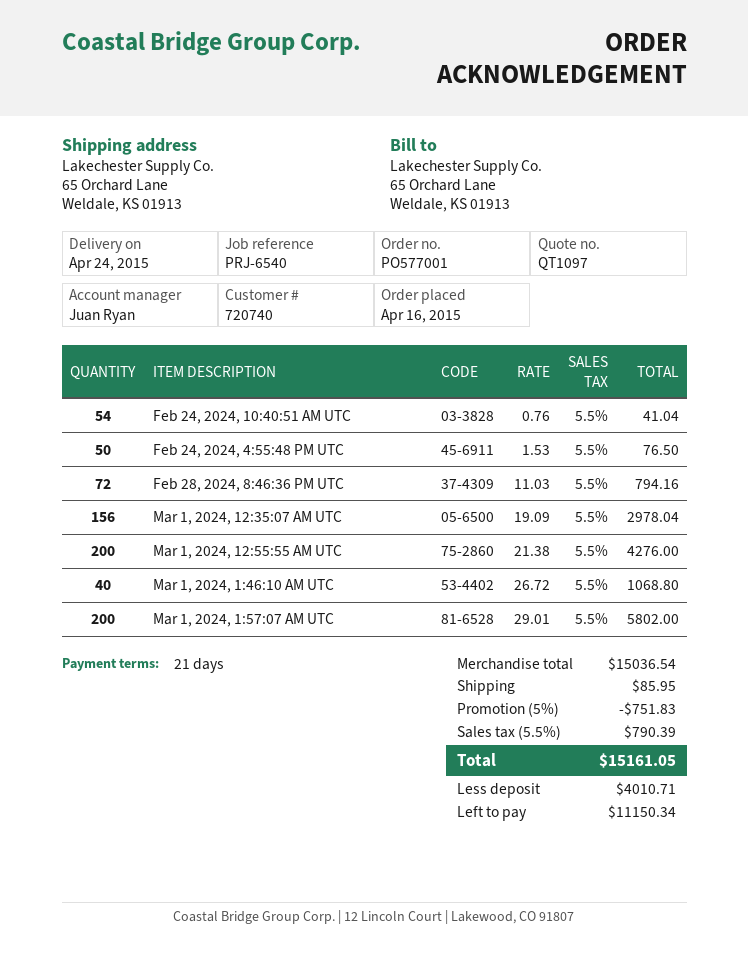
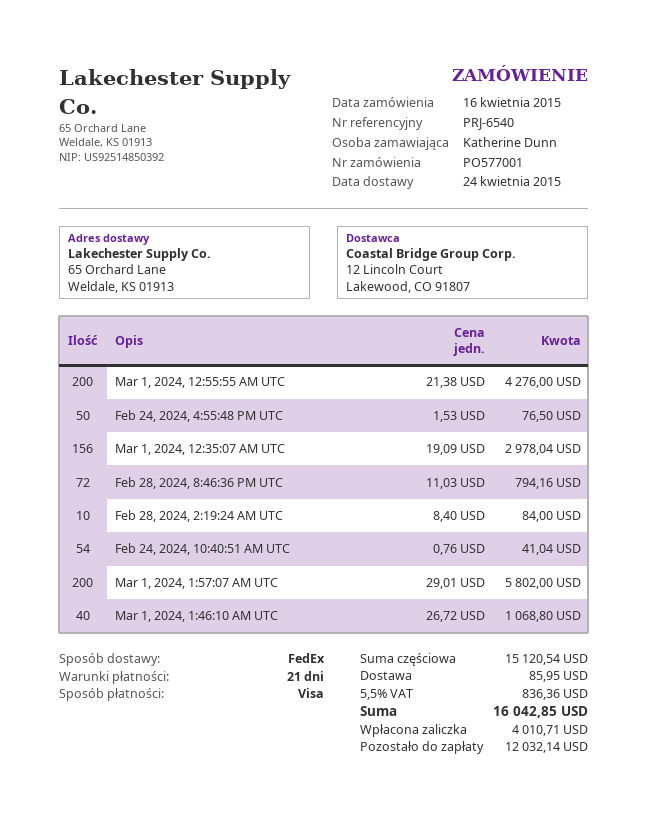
Feb 28, 2024, 2:19:24 AM UTC: none -> 10 x 8.40 = 84.00
subtotal: 15036.54 -> 15120.54
discount: 5% = 751.83 -> none
tax: 5.5% = 790.39 -> 5.5% = 836.36
total: 15161.05 -> 16042.85
balance: 11150.34 -> 12032.14

